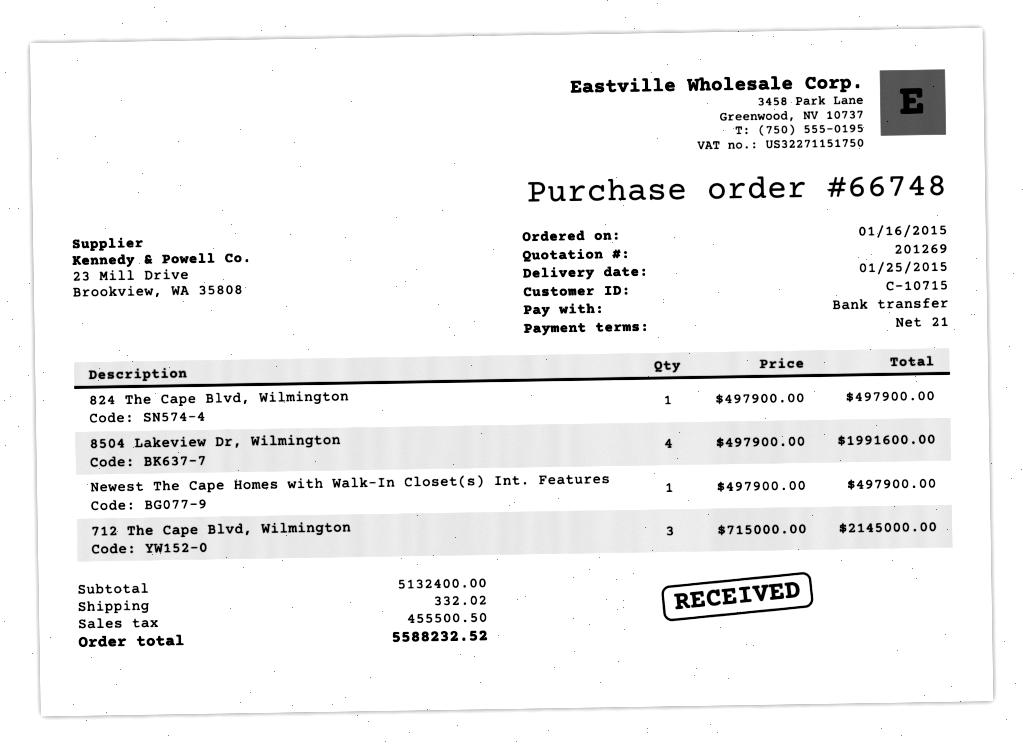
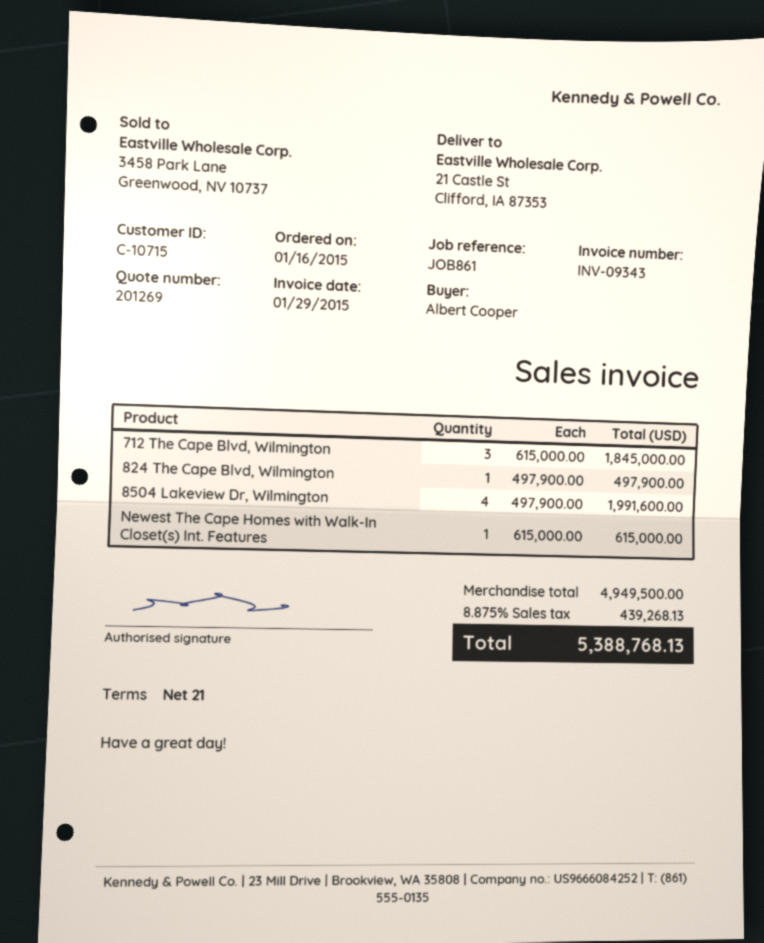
Newest The Cape Homes with Walk-In Closet(s) Int. Features: 1 x 497900.00 = 497900.00 -> 1 x 615000.00 = 615000.00
712 The Cape Blvd, Wilmington: 3 x 715000.00 = 2145000.00 -> 3 x 615000.00 = 1845000.00
subtotal: 5132400.00 -> 4949500.00
shipping: 332.02 -> none
tax: 455500.50 -> 439268.13
total: 5588232.52 -> 5388768.13

